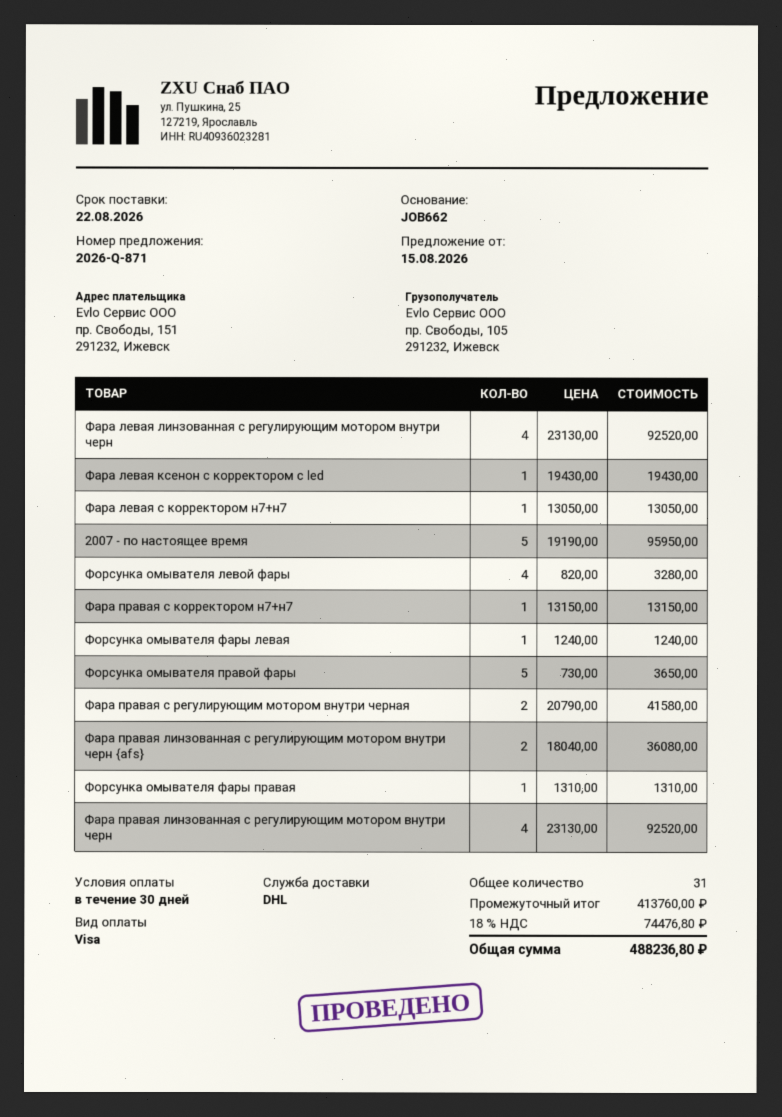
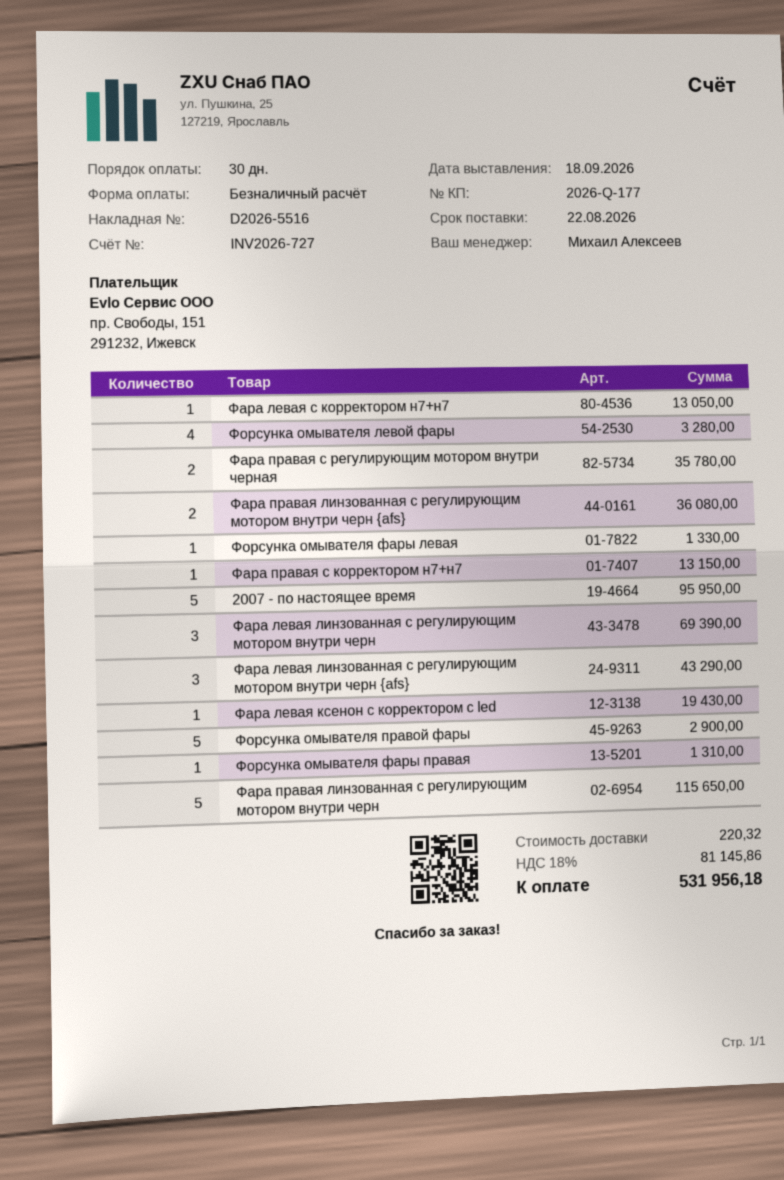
quote number: 2026-Q-871 -> 2026-Q-177
payment method: Visa -> bank transfer
Фара левая линзованная с регулирующим мотором внутри черн: 4 for 92520.00 -> 3 for 69390.00
Форсунка омывателя фары левая: 1 for 1240.00 -> 1 for 1330.00
Форсунка омывателя правой фары: 5 for 3650.00 -> 5 for 2900.00
Фара правая с регулирующим мотором внутри черная: 2 for 41580.00 -> 2 for 35780.00
Фара правая линзованная с регулирующим мотором внутри черн: 4 for 92520.00 -> 5 for 115650.00
Фара левая линзованная с регулирующим мотором внутри черн {afs}: none -> 3 for 43290.00
shipping: none -> 220.32
tax: 18% = 74476.80 -> 18% = 81145.86
total: 488236.80 -> 531956.18

